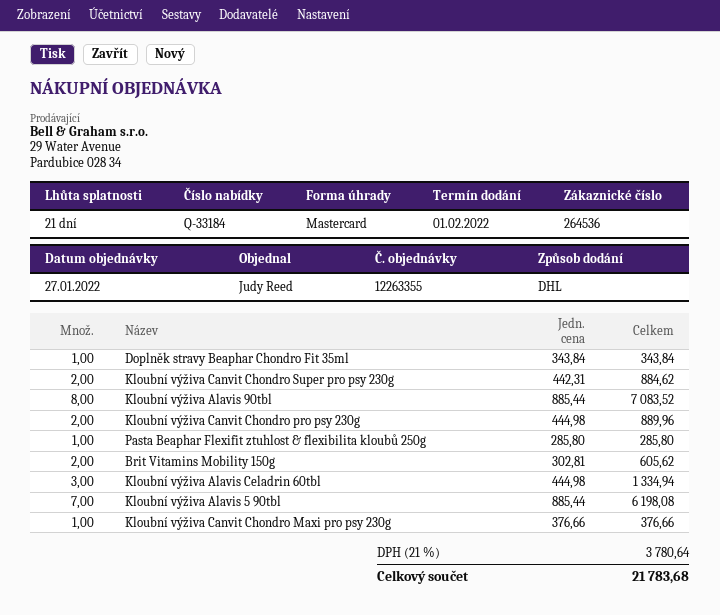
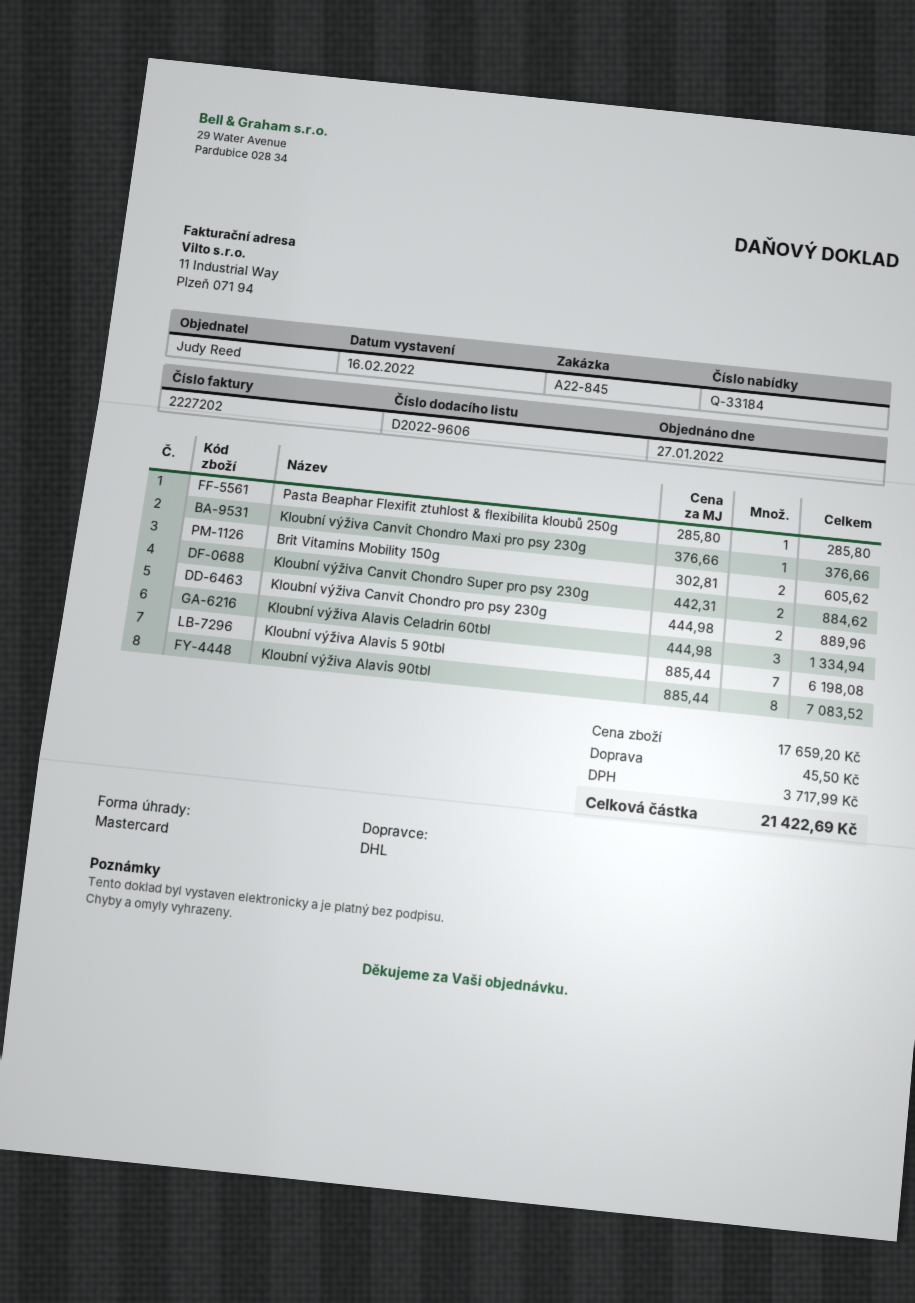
Doplněk stravy Beaphar Chondro Fit 35ml: 1 x 343.84 = 343.84 -> none
shipping: none -> 45.50
tax: 3780.64 -> 3717.99
total: 21783.68 -> 21422.69

